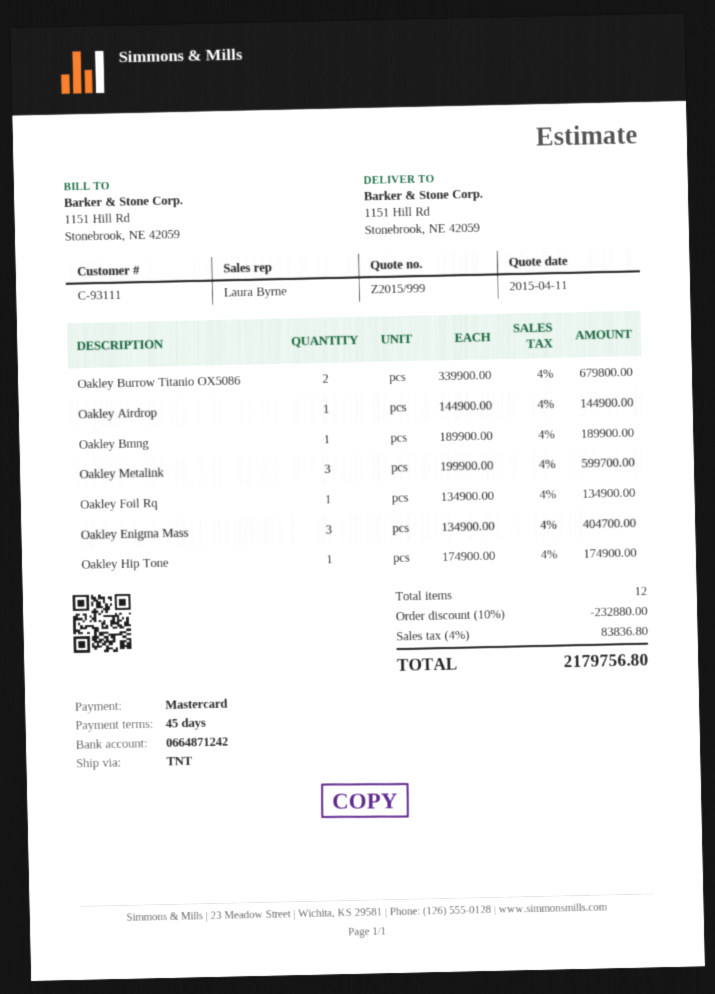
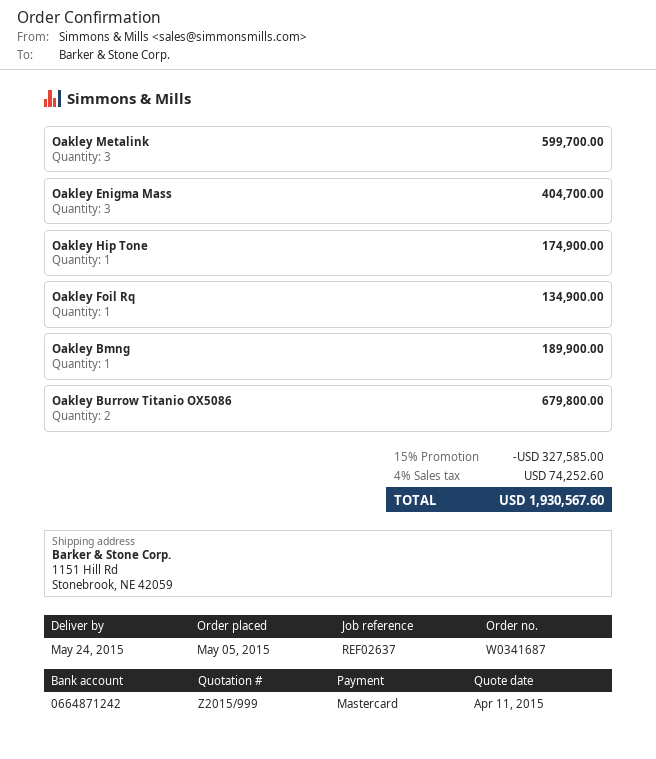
Oakley Airdrop: 1 for 144900.00 -> none
discount: 10% = 232880.00 -> 15% = 327585.00
tax: 4% = 83836.80 -> 4% = 74252.60
total: 2179756.80 -> 1930567.60

